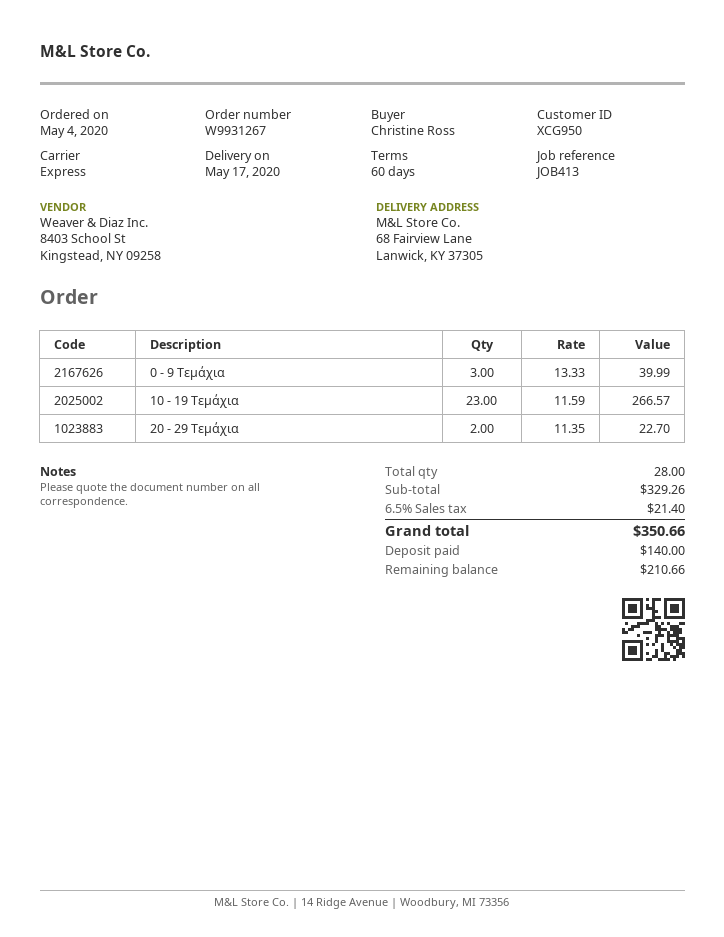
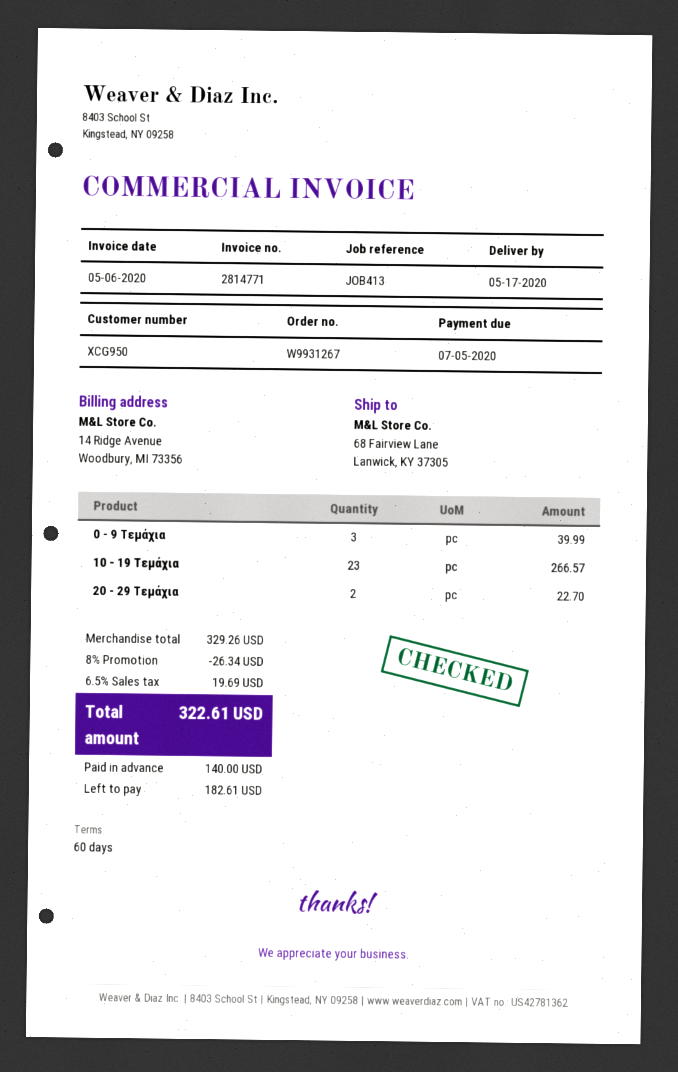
discount: none -> 8% = 26.34
tax: 6.5% = 21.40 -> 6.5% = 19.69
total: 350.66 -> 322.61
balance: 210.66 -> 182.61

